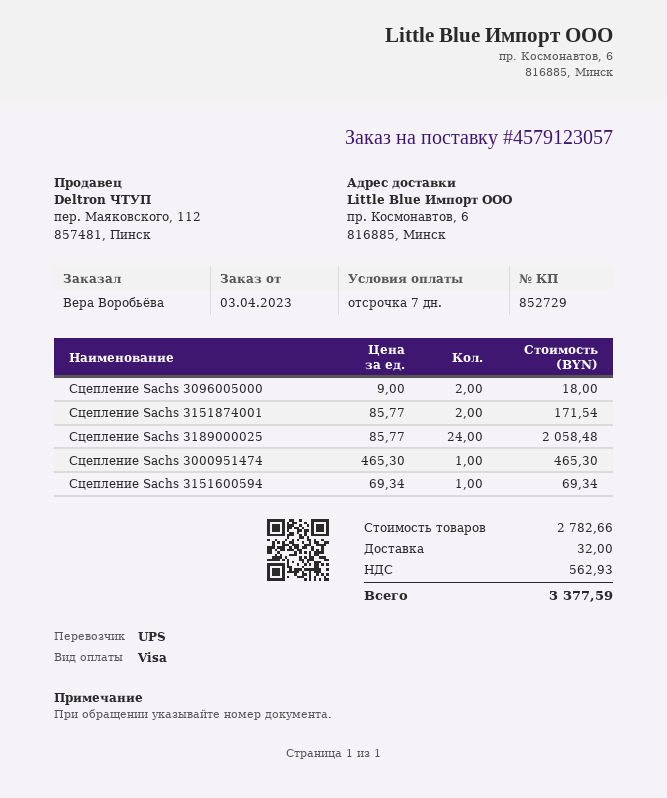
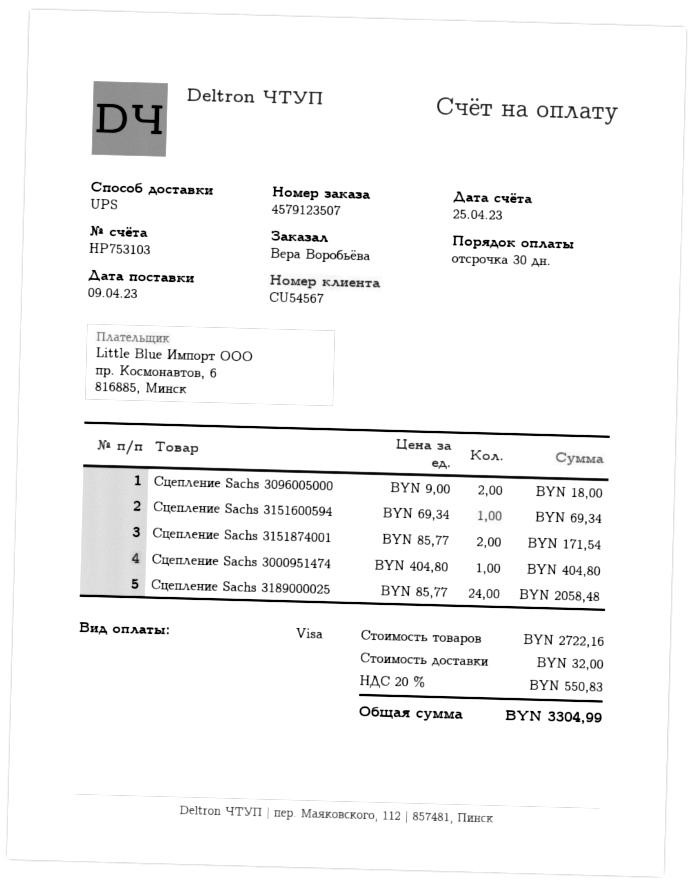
order number: 4579123057 -> 4579123507
payment terms: 7 days -> 30 days
Сцепление Sachs 3000951474: 1 x 465.30 = 465.30 -> 1 x 404.80 = 404.80
subtotal: 2782.66 -> 2722.16
tax: 562.93 -> 550.83
total: 3377.59 -> 3304.99

